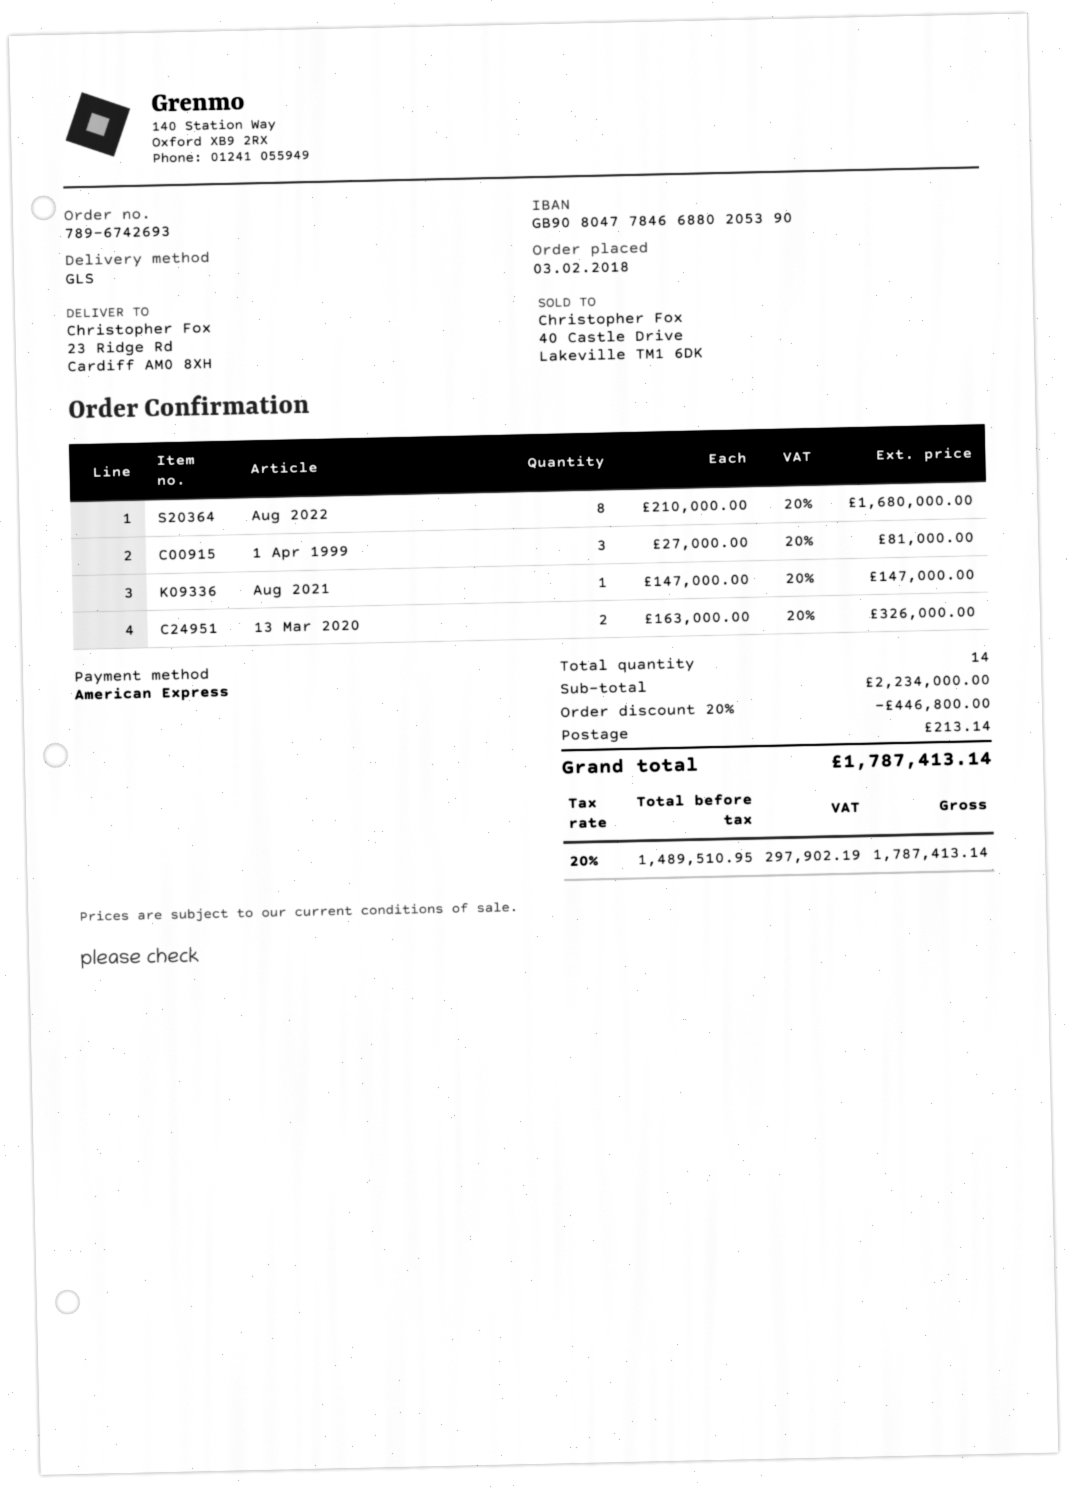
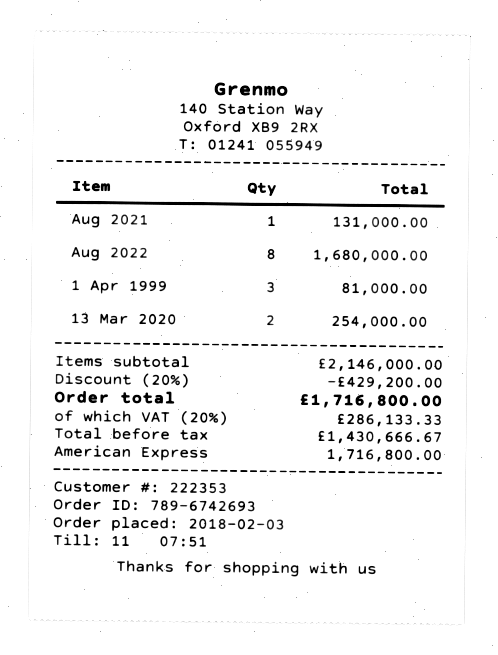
Aug 2021: 1 for 147000.00 -> 1 for 131000.00
13 Mar 2020: 2 for 326000.00 -> 2 for 254000.00
subtotal: 2234000.00 -> 2146000.00
discount: 20% = 446800.00 -> 20% = 429200.00
shipping: 213.14 -> none
net: 1489510.95 -> 1430666.67
tax: 20% = 297902.19 -> 20% = 286133.33
total: 1787413.14 -> 1716800.00

